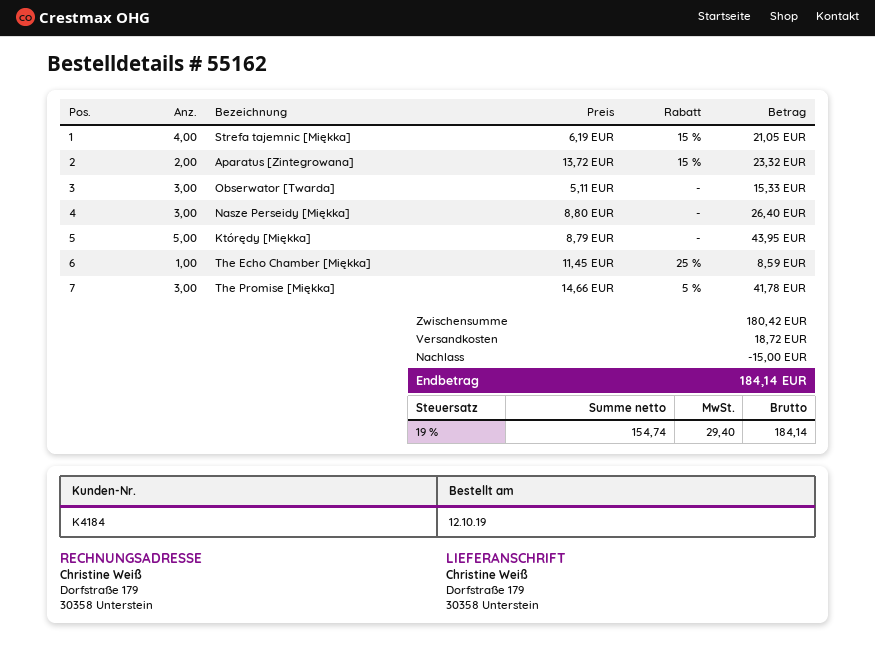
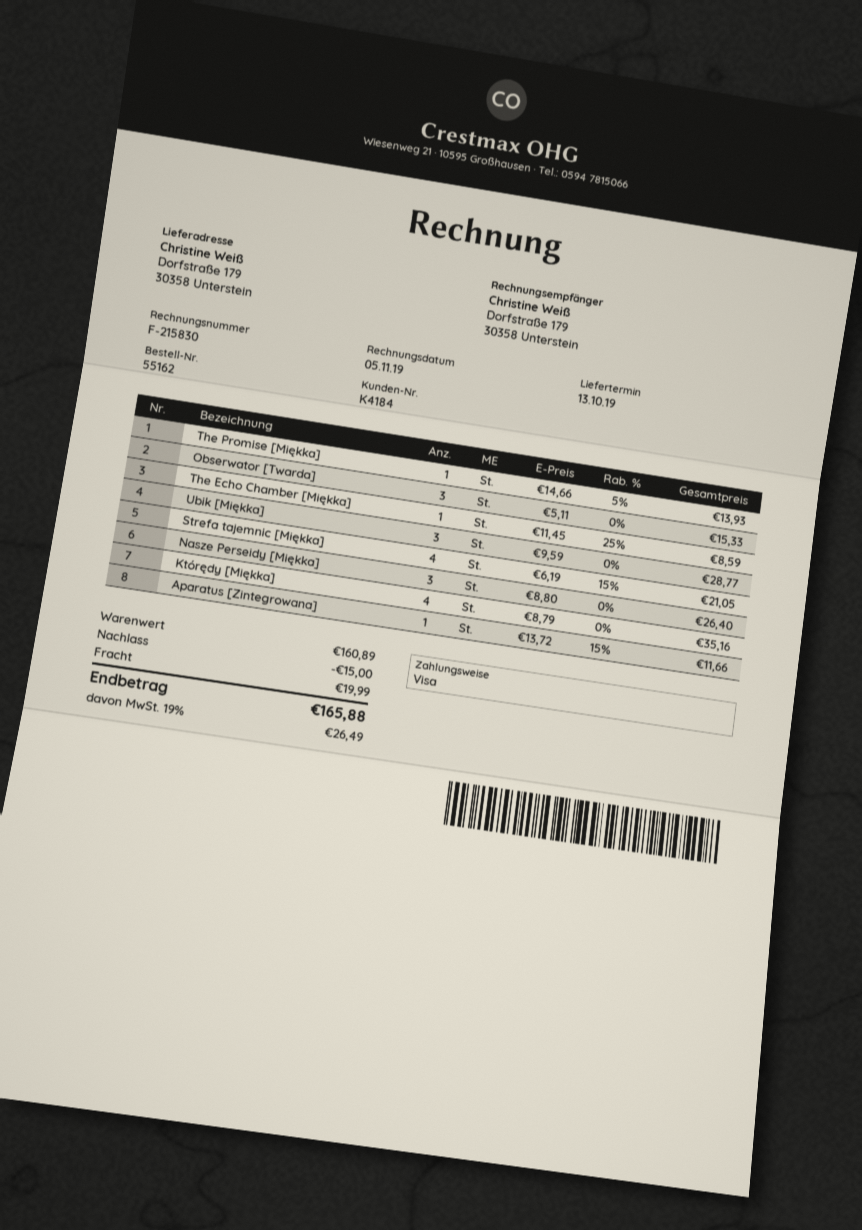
Aparatus [Zintegrowana]: 2 x 13.72 - 15% = 23.32 -> 1 x 13.72 - 15% = 11.66
Którędy [Miękka]: 5 x 8.79 = 43.95 -> 4 x 8.79 = 35.16
The Promise [Miękka]: 3 x 14.66 - 5% = 41.78 -> 1 x 14.66 - 5% = 13.93
Ubik [Miękka]: none -> 3 x 9.59 = 28.77
subtotal: 180.42 -> 160.89
shipping: 18.72 -> 19.99
tax: 19% = 29.40 -> 19% = 26.49
total: 184.14 -> 165.88

